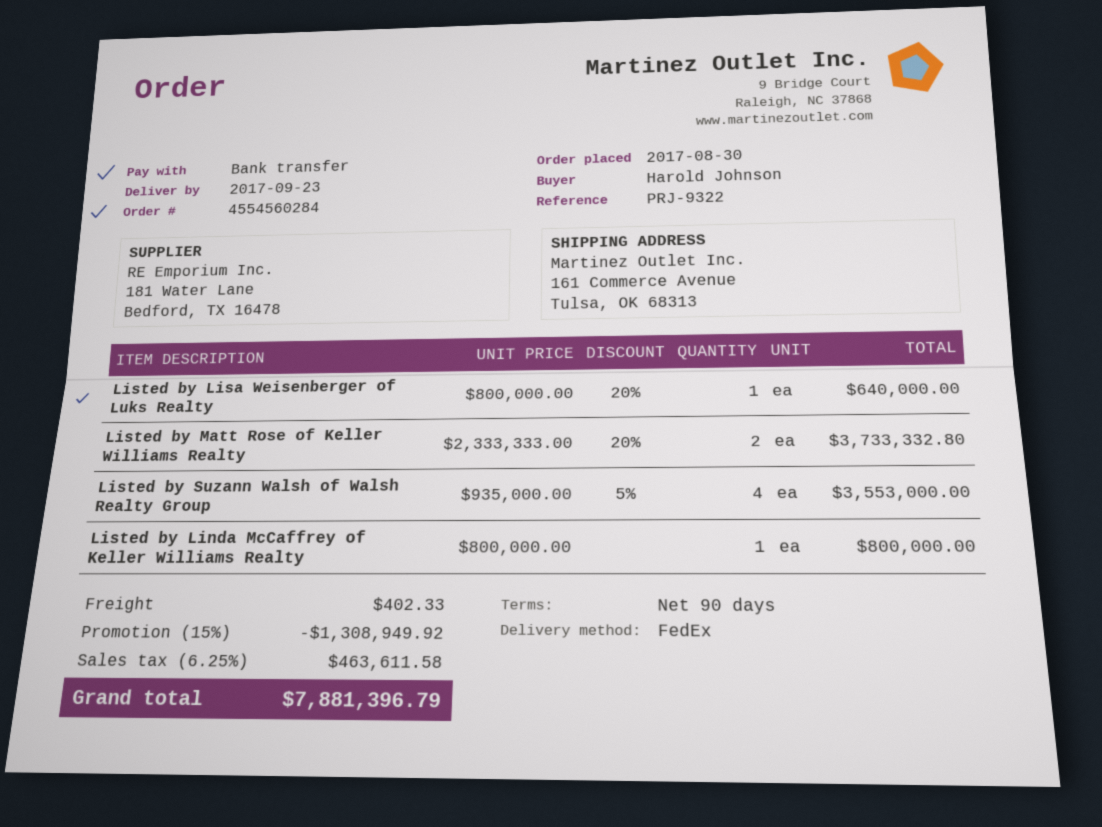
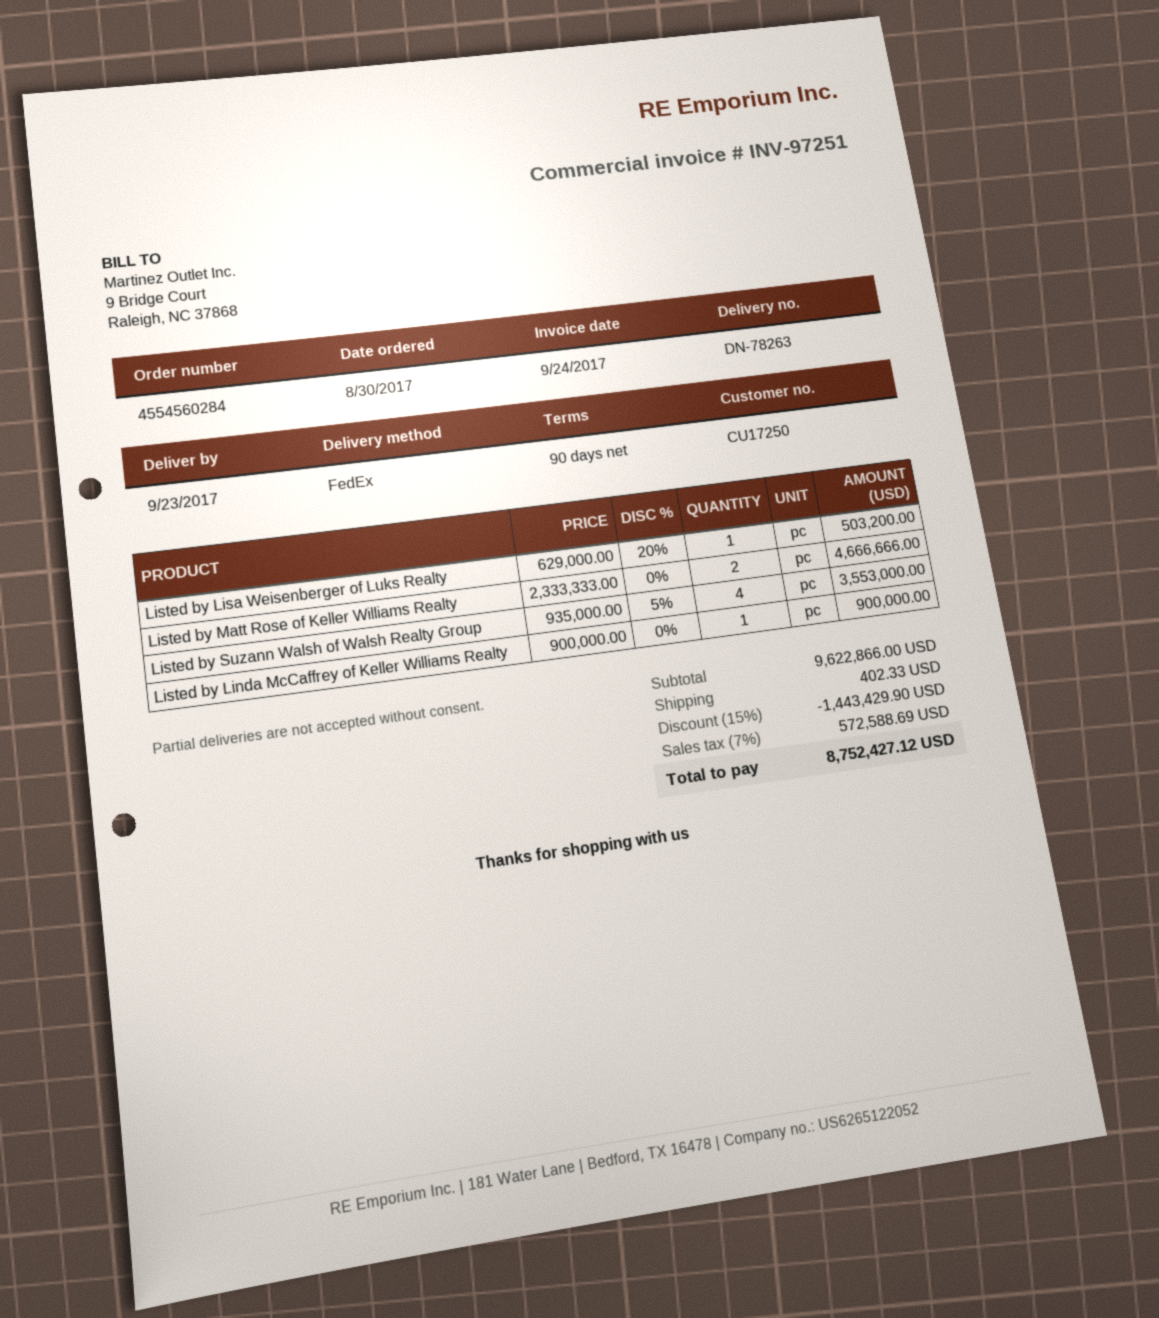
Listed by Lisa Weisenberger of Luks Realty: 1 x 800000.00 - 20% = 640000.00 -> 1 x 629000.00 - 20% = 503200.00
Listed by Matt Rose of Keller Williams Realty: 2 x 2333333.00 - 20% = 3733332.80 -> 2 x 2333333.00 = 4666666.00
Listed by Linda McCaffrey of Keller Williams Realty: 1 x 800000.00 = 800000.00 -> 1 x 900000.00 = 900000.00
discount: 15% = 1308949.92 -> 15% = 1443429.90
tax: 6.25% = 463611.58 -> 7% = 572588.69
total: 7881396.79 -> 8752427.12

